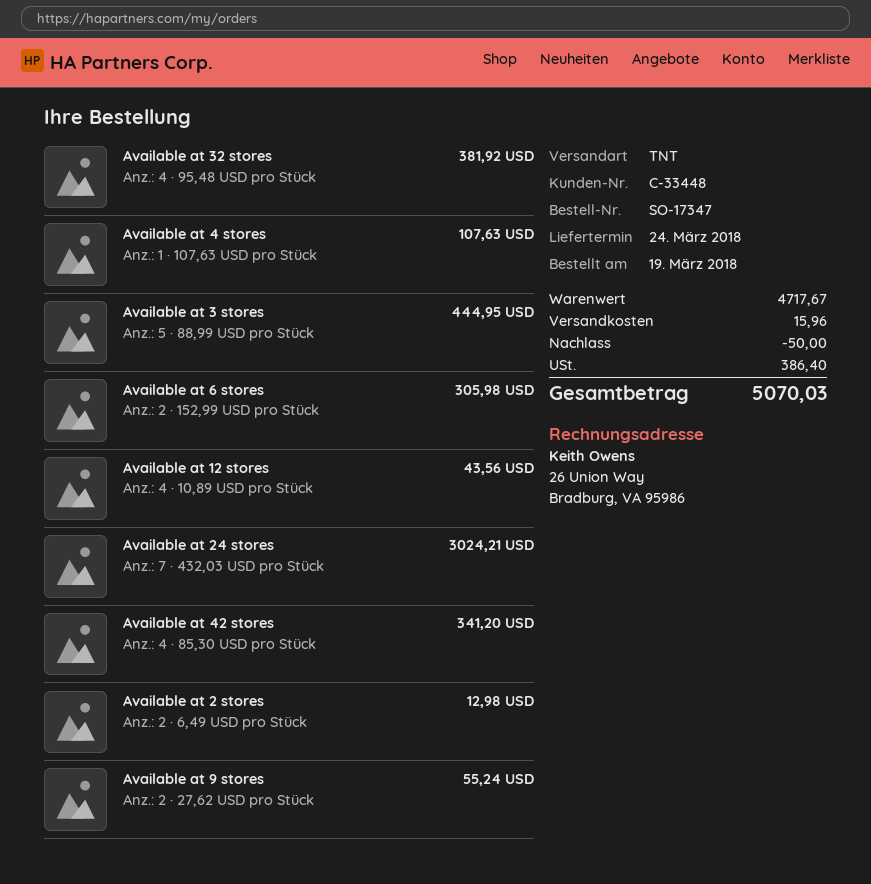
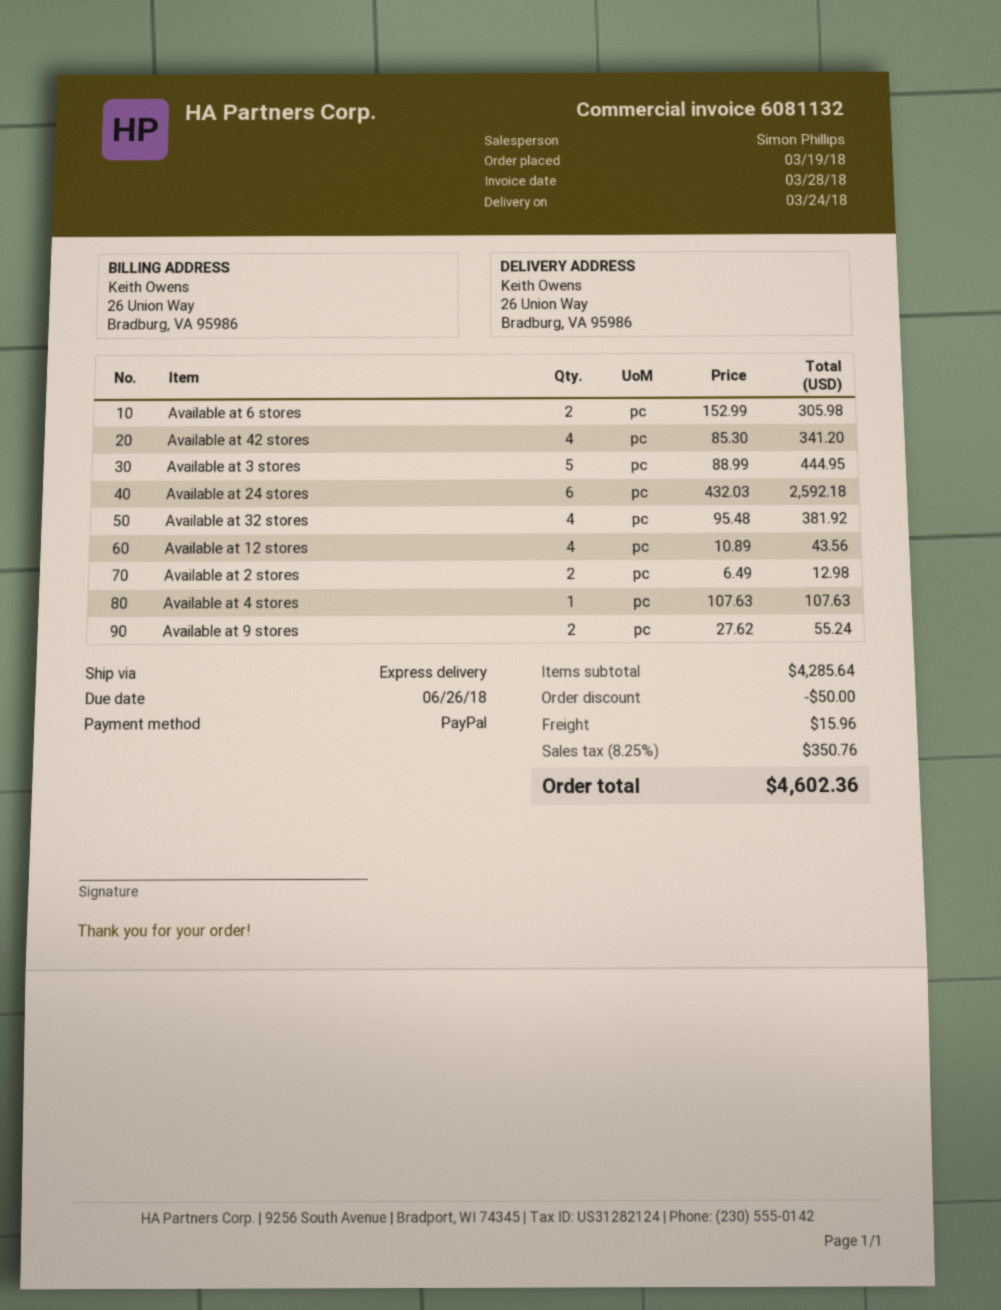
shipping method: TNT -> express
Available at 24 stores: 7 x 432.03 = 3024.21 -> 6 x 432.03 = 2592.18
subtotal: 4717.67 -> 4285.64
tax: 386.40 -> 350.76
total: 5070.03 -> 4602.36

